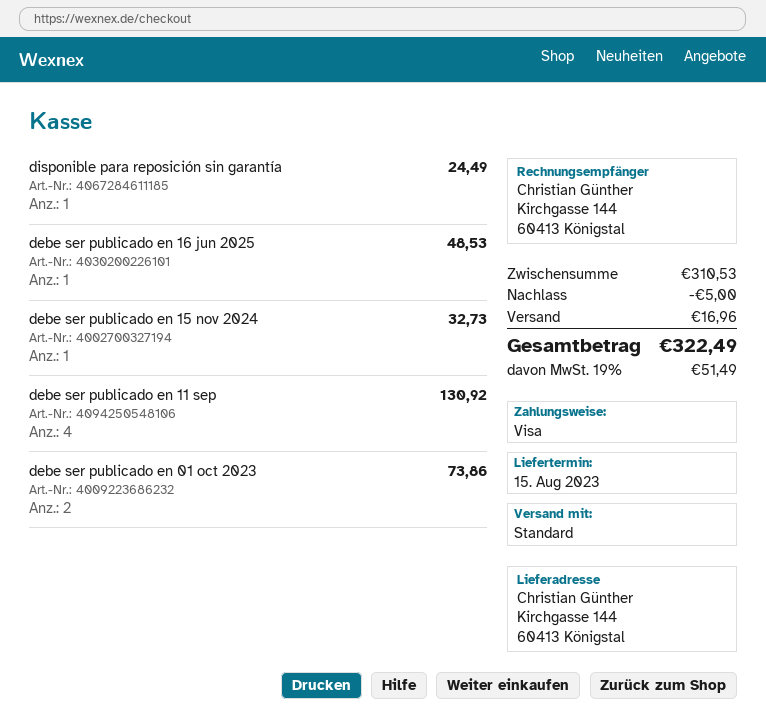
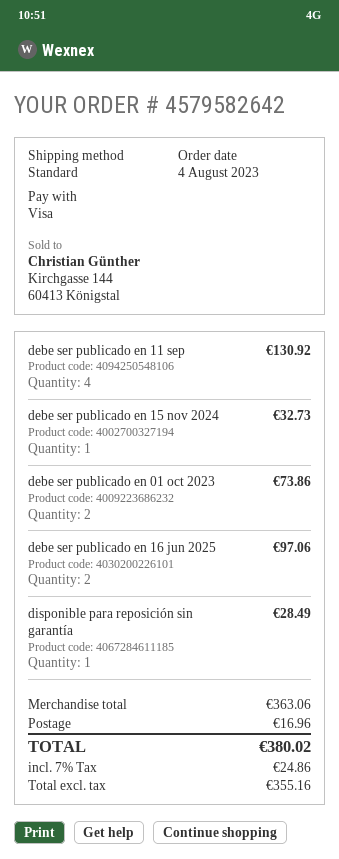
disponible para reposición sin garantía: 1 for 24.49 -> 1 for 28.49
debe ser publicado en 16 jun 2025: 1 for 48.53 -> 2 for 97.06
subtotal: 310.53 -> 363.06
discount: 5.00 -> none
tax: 19% = 51.49 -> 7% = 24.86
total: 322.49 -> 380.02

